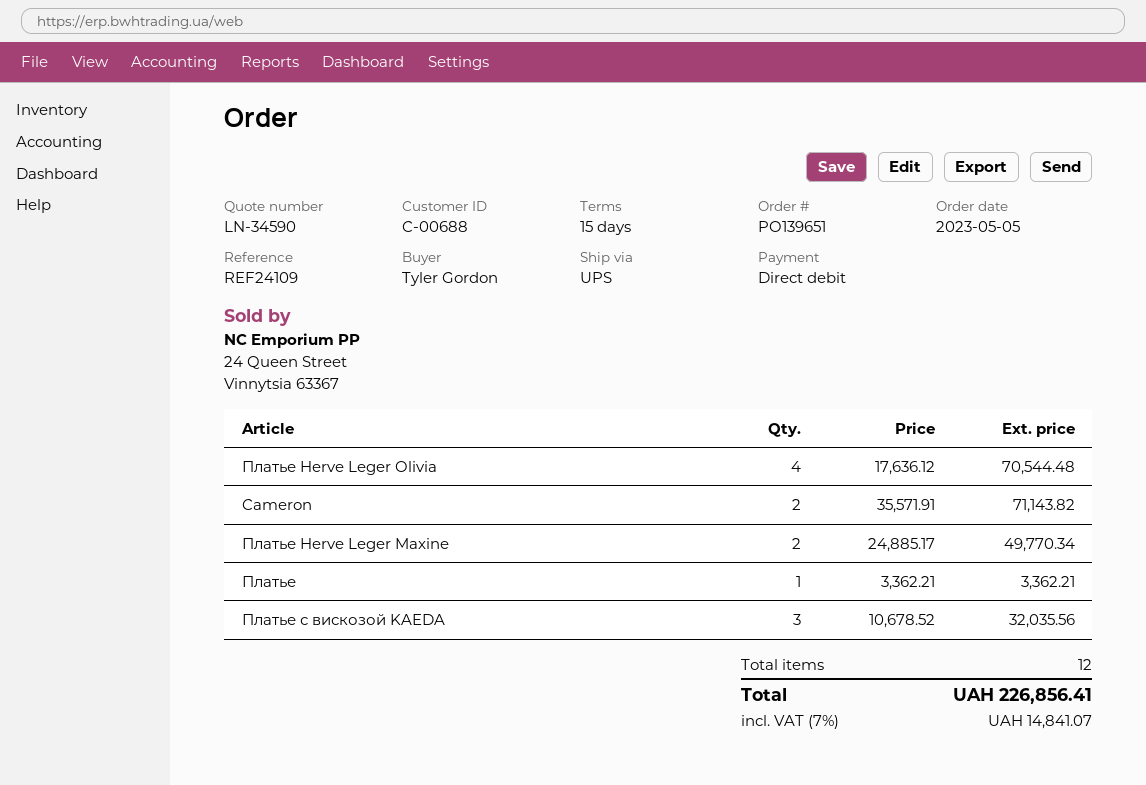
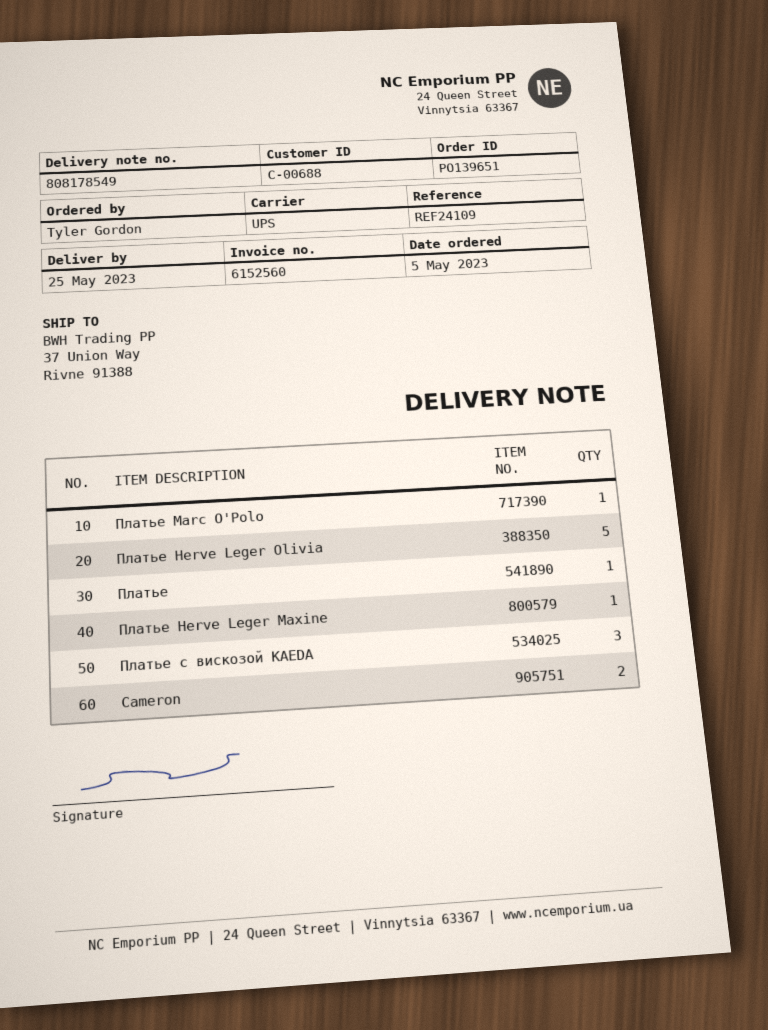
Платье Herve Leger Olivia: 4 -> 5
Платье Herve Leger Maxine: 2 -> 1
Платье Marc O'Polo: none -> 1

